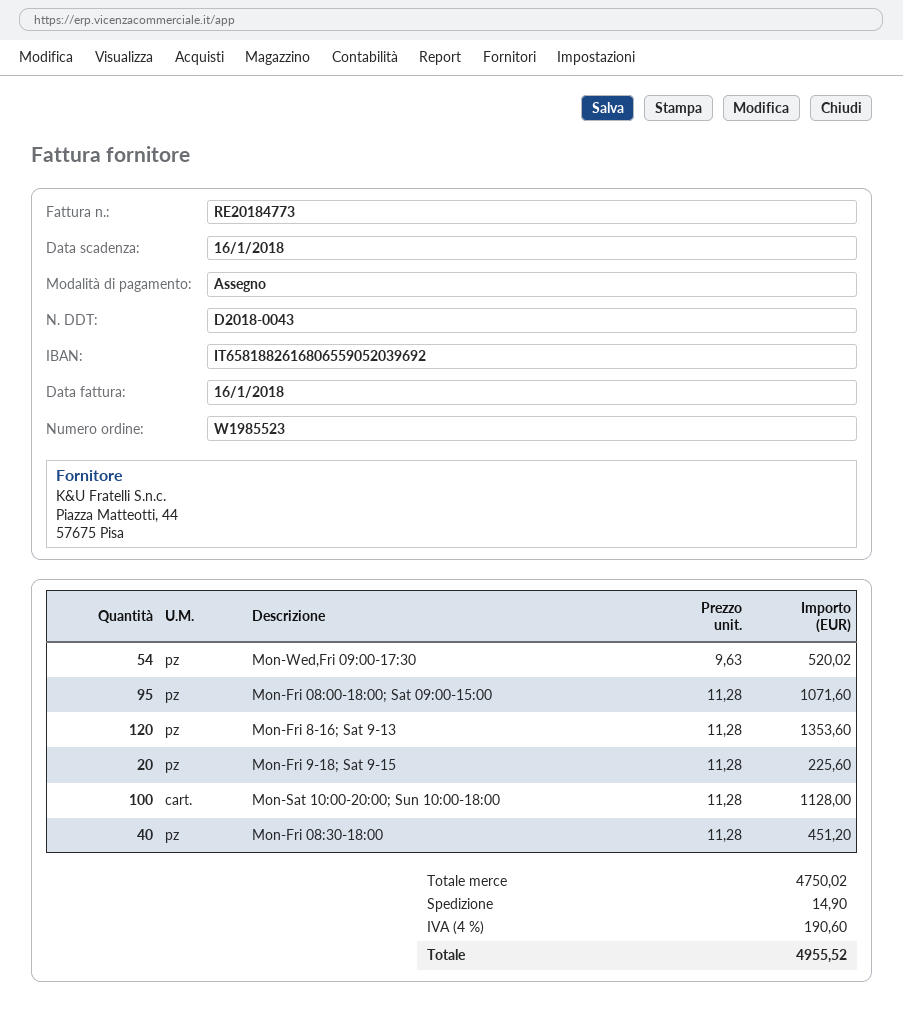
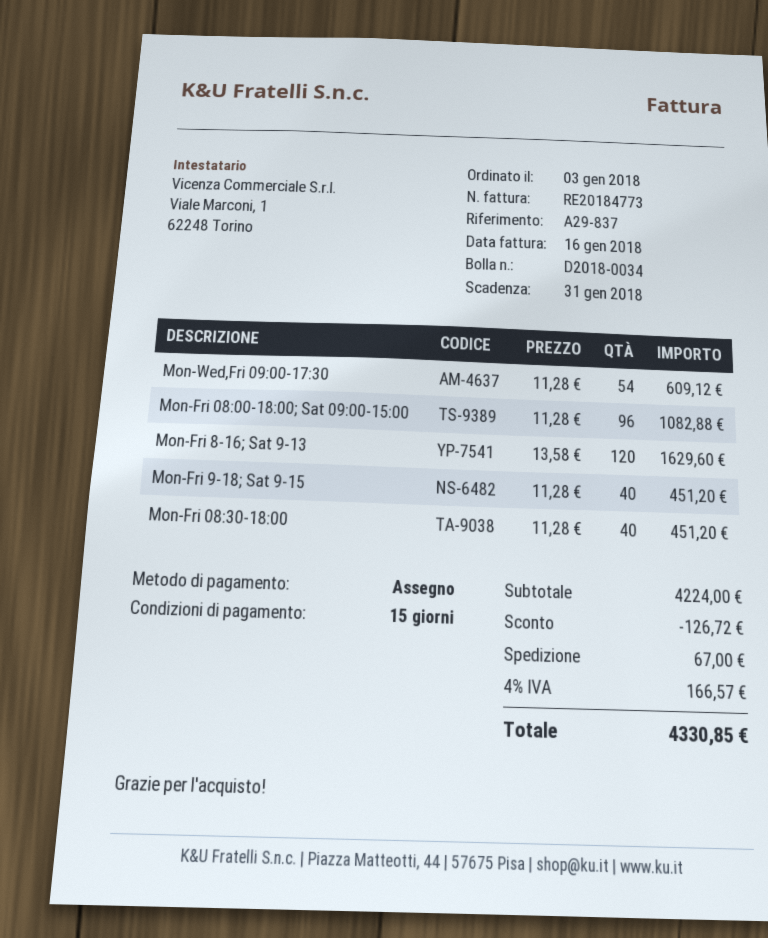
delivery note number: D2018-0043 -> D2018-0034
due date: 2018-01-16 -> 2018-01-31
Mon-Wed,Fri 09:00-17:30: 54 x 9.63 = 520.02 -> 54 x 11.28 = 609.12
Mon-Fri 08:00-18:00; Sat 09:00-15:00: 95 x 11.28 = 1071.60 -> 96 x 11.28 = 1082.88
Mon-Fri 8-16; Sat 9-13: 120 x 11.28 = 1353.60 -> 120 x 13.58 = 1629.60
Mon-Fri 9-18; Sat 9-15: 20 x 11.28 = 225.60 -> 40 x 11.28 = 451.20
Mon-Sat 10:00-20:00; Sun 10:00-18:00: 100 x 11.28 = 1128.00 -> none
subtotal: 4750.02 -> 4224.00
discount: none -> 126.72
shipping: 14.90 -> 67.00
tax: 4% = 190.60 -> 4% = 166.57
total: 4955.52 -> 4330.85

